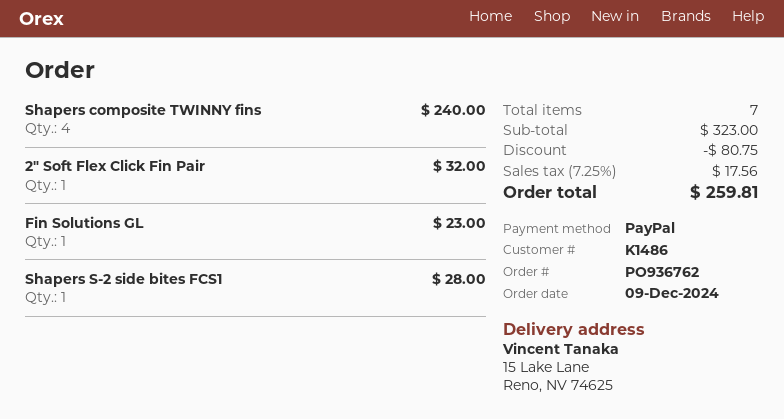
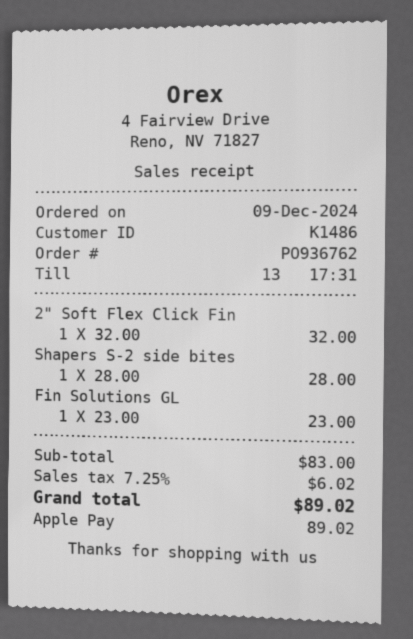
payment method: PayPal -> Apple Pay
Shapers composite TWINNY fins: 4 for 240.00 -> none
subtotal: 323.00 -> 83.00
discount: 80.75 -> none
tax: 7.25% = 17.56 -> 7.25% = 6.02
total: 259.81 -> 89.02

